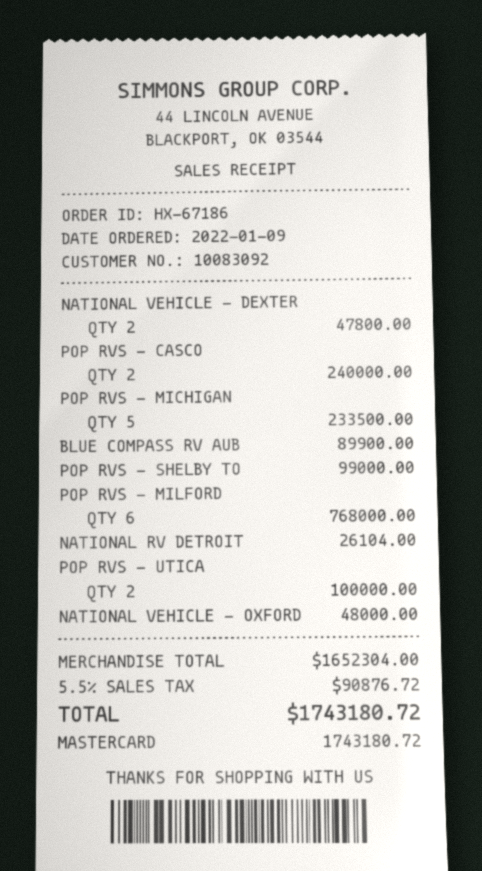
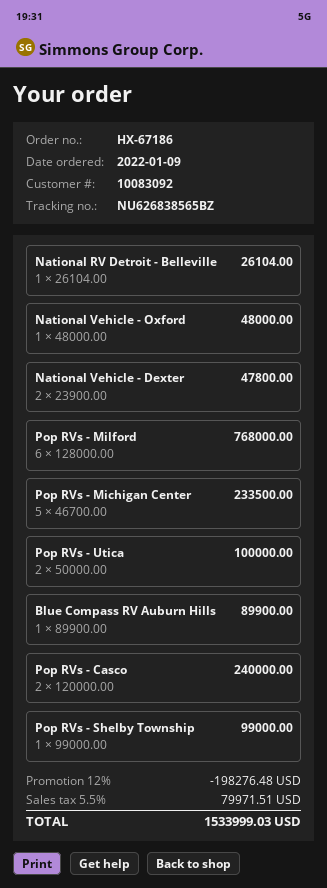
discount: none -> 12% = 198276.48
tax: 5.5% = 90876.72 -> 5.5% = 79971.51
total: 1743180.72 -> 1533999.03

